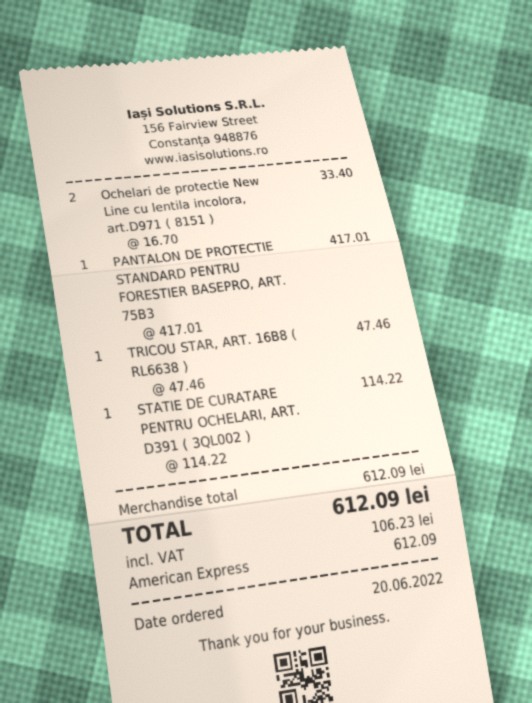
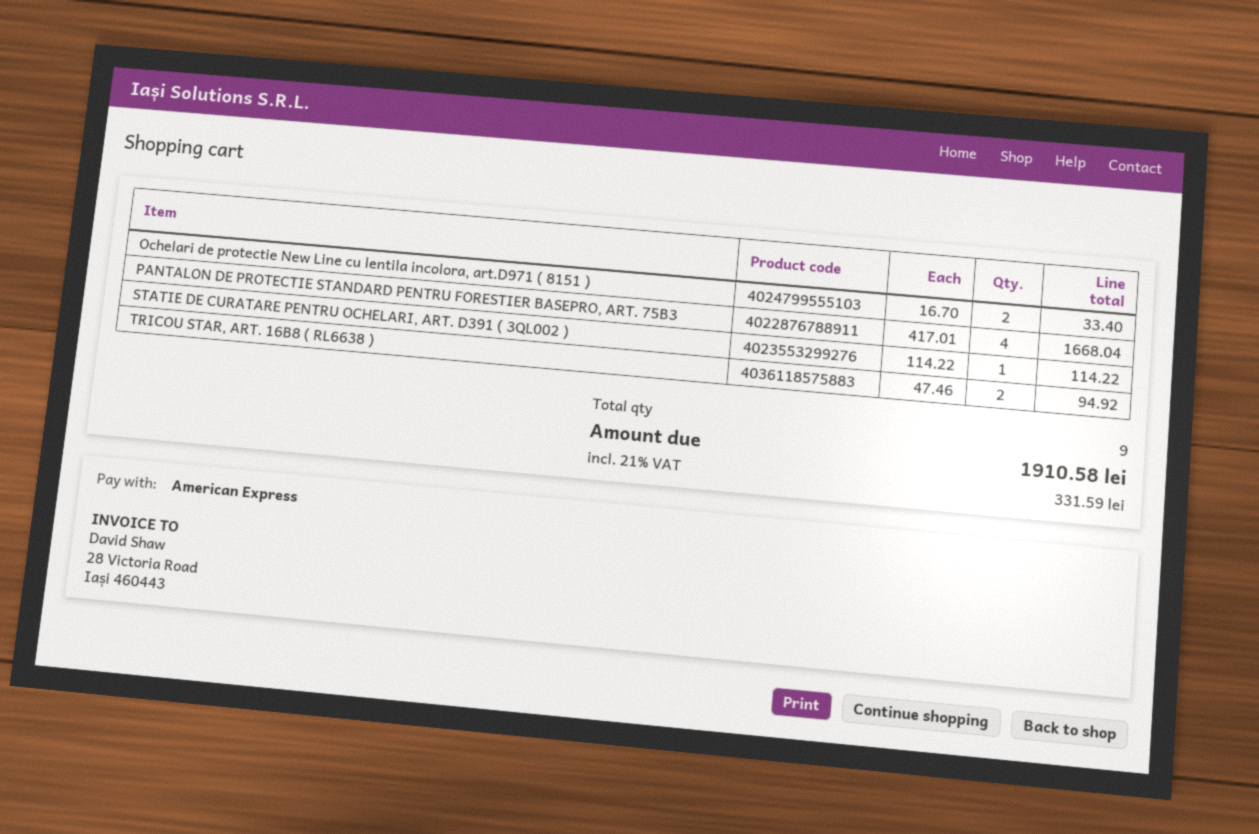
PANTALON DE PROTECTIE STANDARD PENTRU FORESTIER BASEPRO, ART. 75B3: 1 x 417.01 = 417.01 -> 4 x 417.01 = 1668.04
TRICOU STAR, ART. 16B8 ( RL6638 ): 1 x 47.46 = 47.46 -> 2 x 47.46 = 94.92
tax: 106.23 -> 331.59
total: 612.09 -> 1910.58

